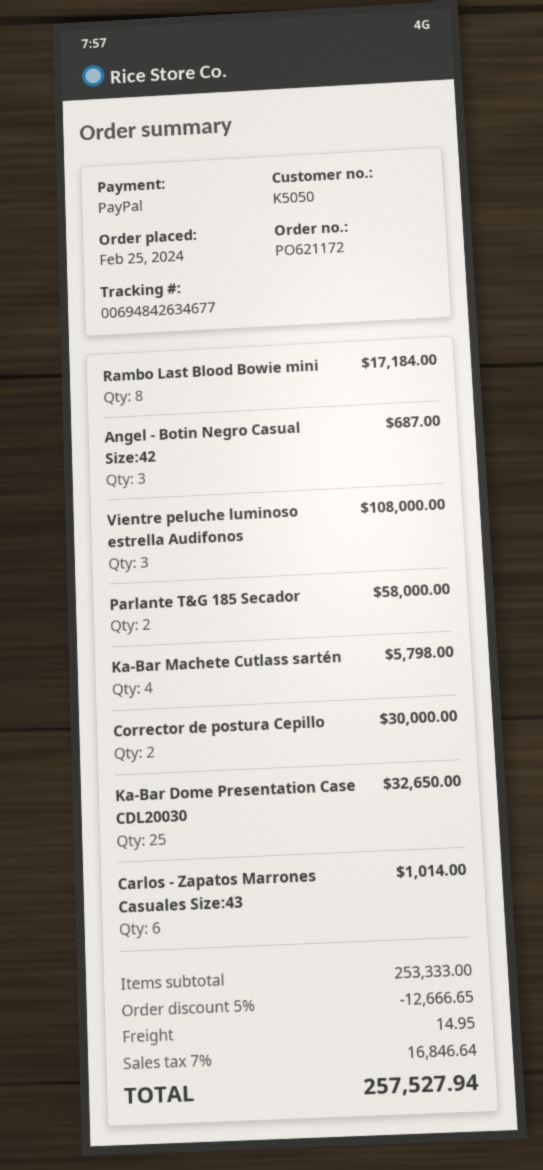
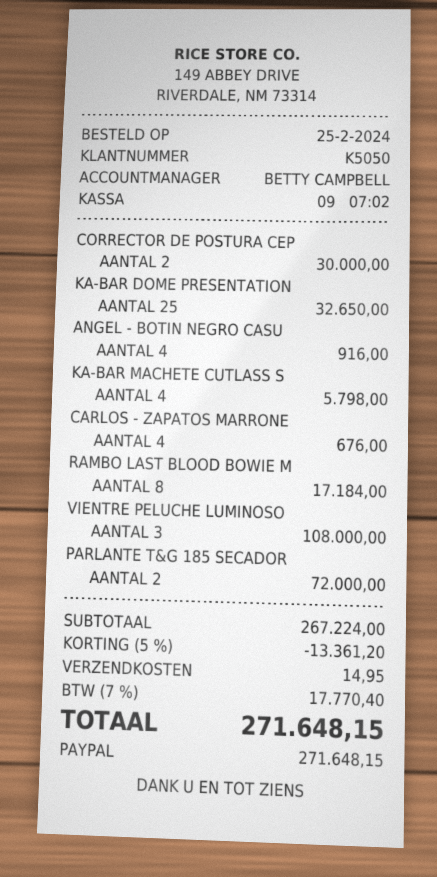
Angel - Botin Negro Casual Size:42: 3 for 687.00 -> 4 for 916.00
Parlante T&G 185 Secador: 2 for 58000.00 -> 2 for 72000.00
Carlos - Zapatos Marrones Casuales Size:43: 6 for 1014.00 -> 4 for 676.00
subtotal: 253333.00 -> 267224.00
discount: 5% = 12666.65 -> 5% = 13361.20
tax: 7% = 16846.64 -> 7% = 17770.40
total: 257527.94 -> 271648.15

